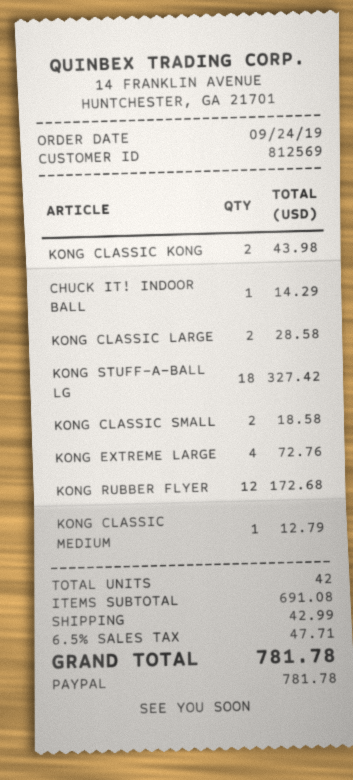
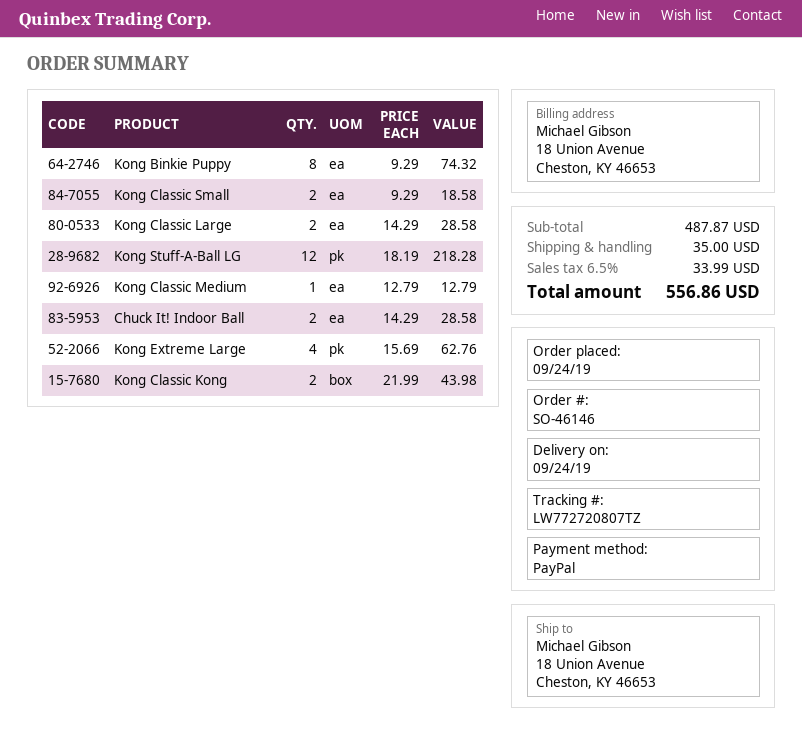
CHUCK IT! INDOOR BALL: 1 for 14.29 -> 2 for 28.58
KONG STUFF-A-BALL LG: 18 for 327.42 -> 12 for 218.28
KONG EXTREME LARGE: 4 for 72.76 -> 4 for 62.76
KONG RUBBER FLYER: 12 for 172.68 -> none
Kong Binkie Puppy: none -> 8 for 74.32
subtotal: 691.08 -> 487.87
shipping: 42.99 -> 35.00
tax: 6.5% = 47.71 -> 6.5% = 33.99
total: 781.78 -> 556.86

